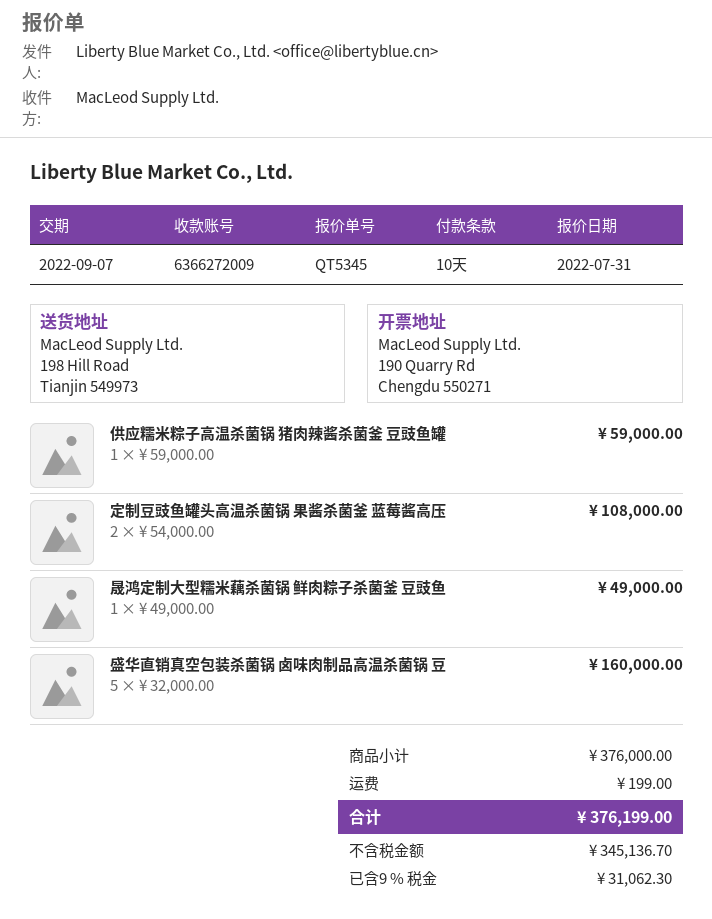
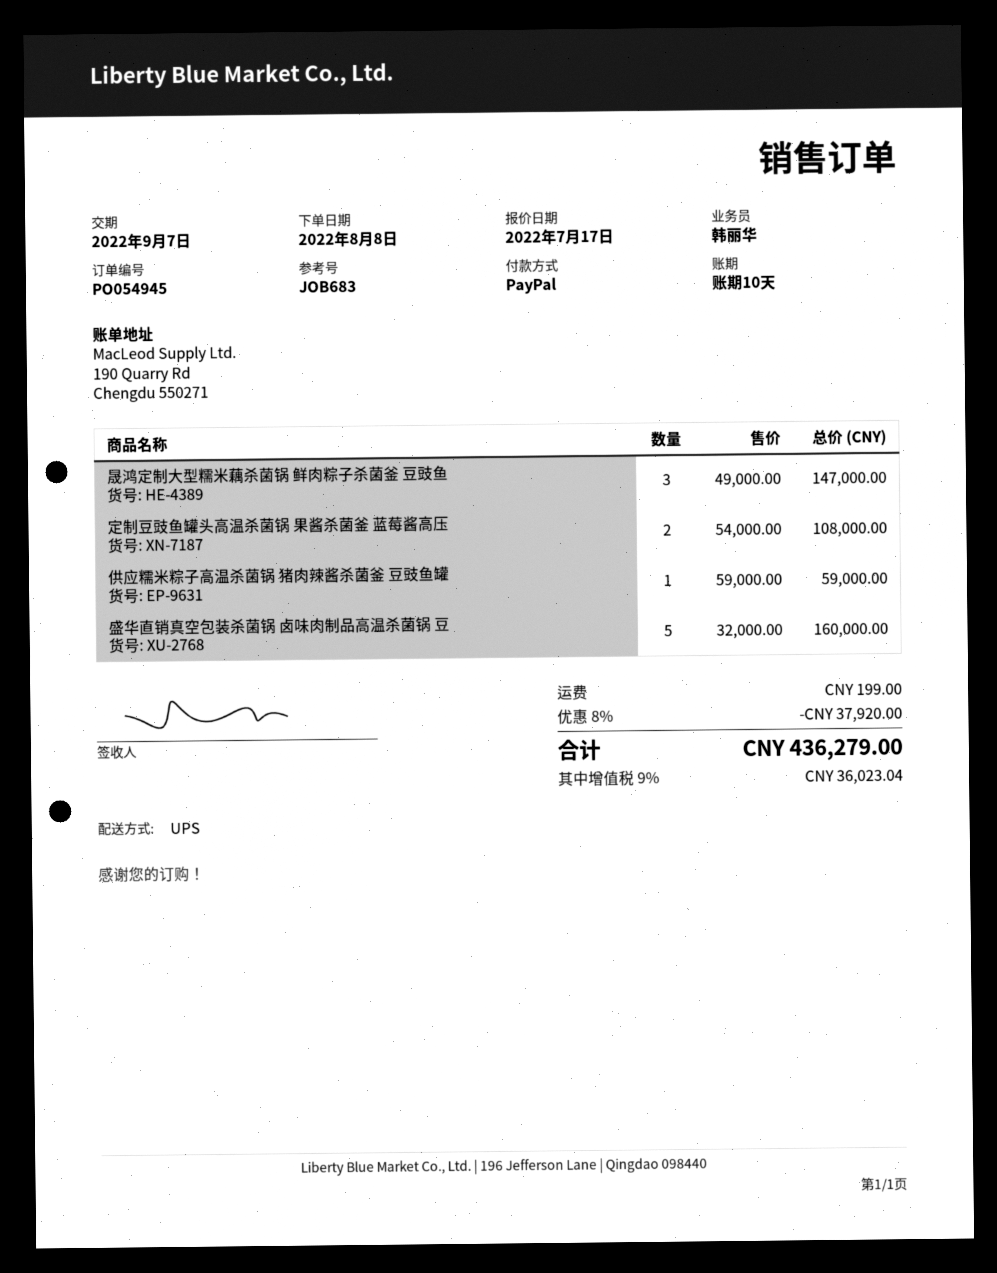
quote date: 2022-07-31 -> 2022-07-17
晟鸿定制大型糯米藕杀菌锅 鲜肉粽子杀菌釜 豆豉鱼: 1 x 49000.00 = 49000.00 -> 3 x 49000.00 = 147000.00
discount: none -> 8% = 37920.00
tax: 9% = 31062.30 -> 9% = 36023.04
total: 376199.00 -> 436279.00

